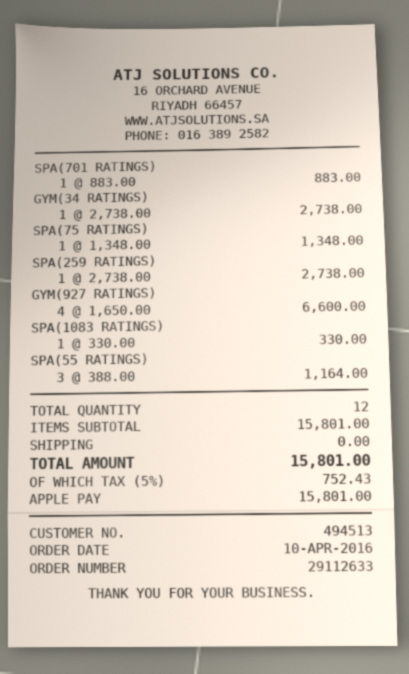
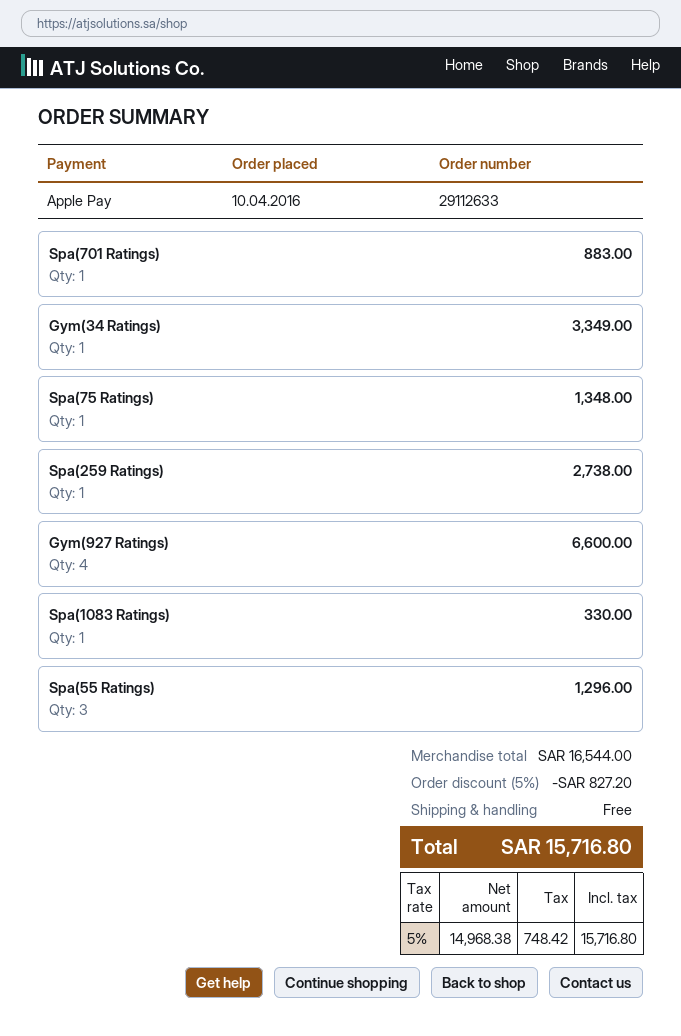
GYM(34 RATINGS): 1 for 2738.00 -> 1 for 3349.00
SPA(55 RATINGS): 3 for 1164.00 -> 3 for 1296.00
subtotal: 15801.00 -> 16544.00
discount: none -> 5% = 827.20
tax: 5% = 752.43 -> 5% = 748.42
total: 15801.00 -> 15716.80

